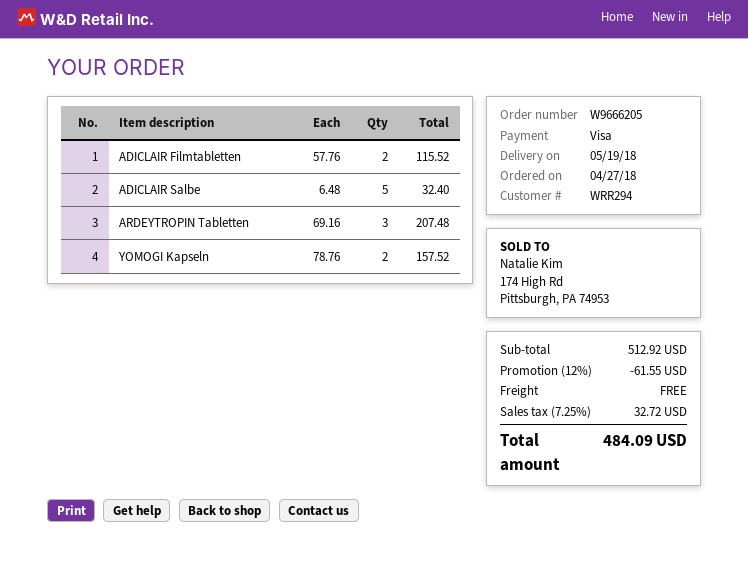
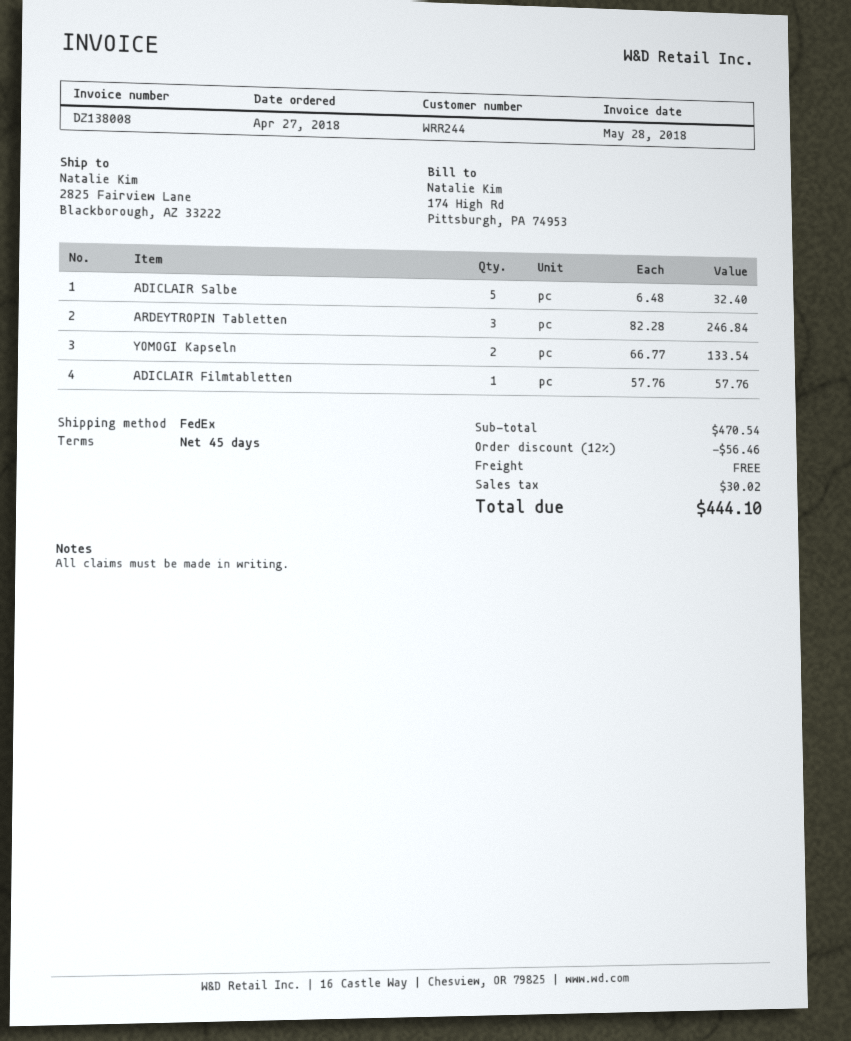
customer number: WRR294 -> WRR244
ADICLAIR Filmtabletten: 2 x 57.76 = 115.52 -> 1 x 57.76 = 57.76
ARDEYTROPIN Tabletten: 3 x 69.16 = 207.48 -> 3 x 82.28 = 246.84
YOMOGI Kapseln: 2 x 78.76 = 157.52 -> 2 x 66.77 = 133.54
subtotal: 512.92 -> 470.54
discount: 12% = 61.55 -> 12% = 56.46
tax: 32.72 -> 30.02
total: 484.09 -> 444.10

